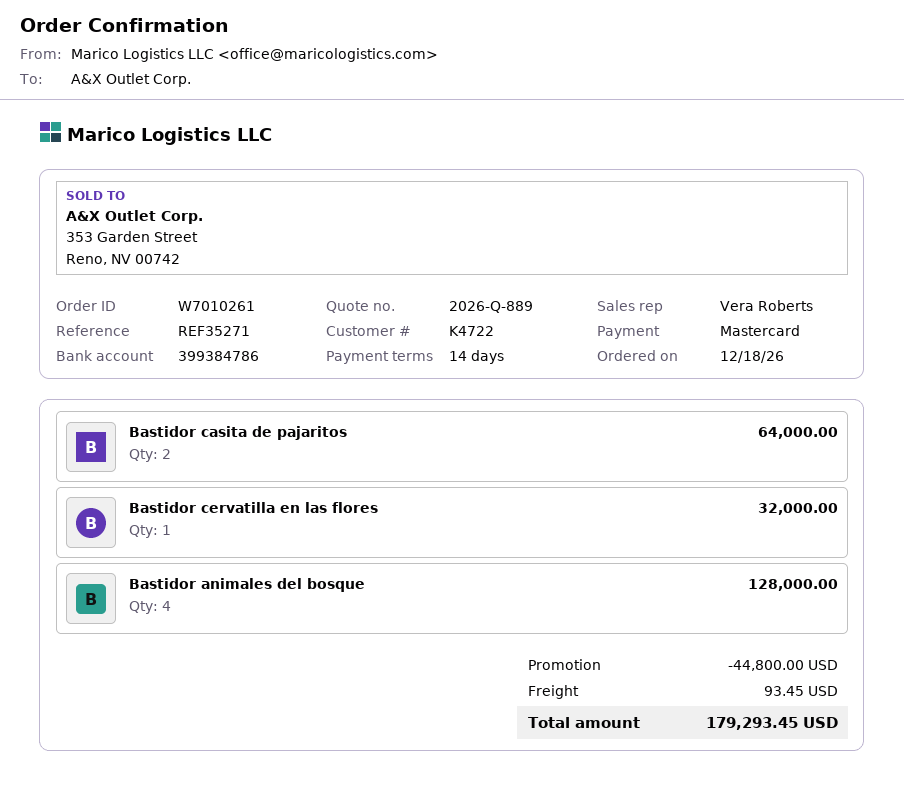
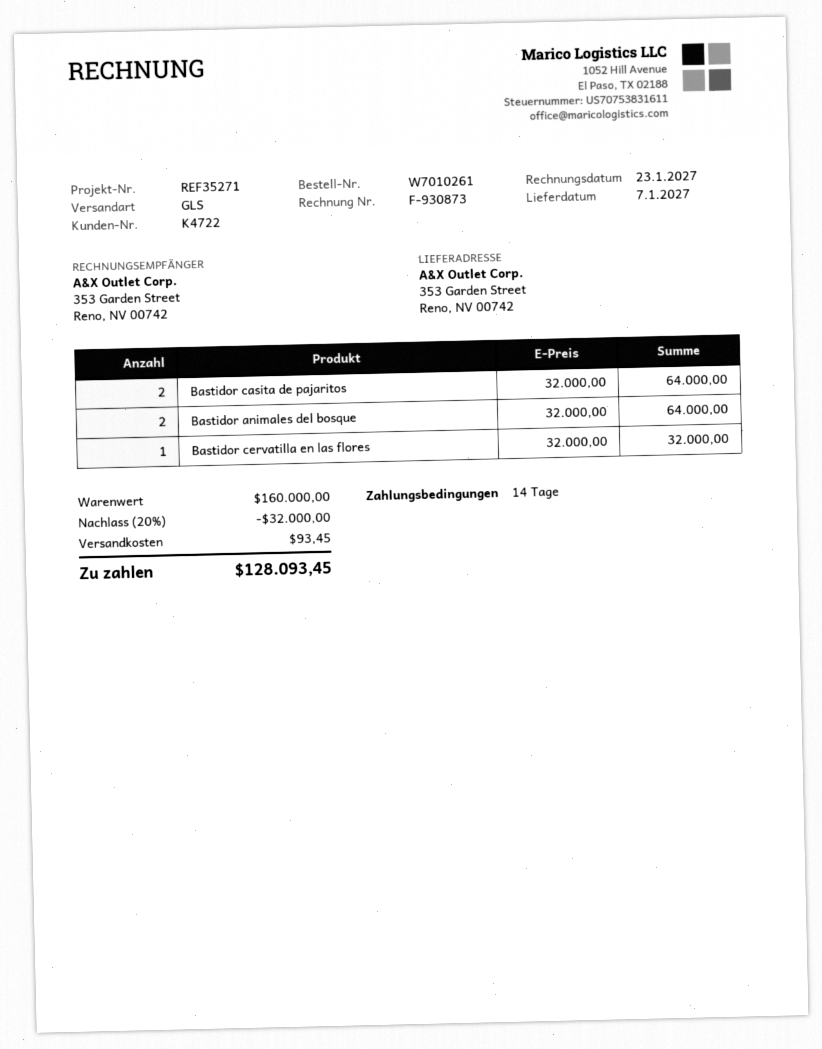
Bastidor animales del bosque: 4 for 128000.00 -> 2 for 64000.00
discount: 44800.00 -> 32000.00
total: 179293.45 -> 128093.45

